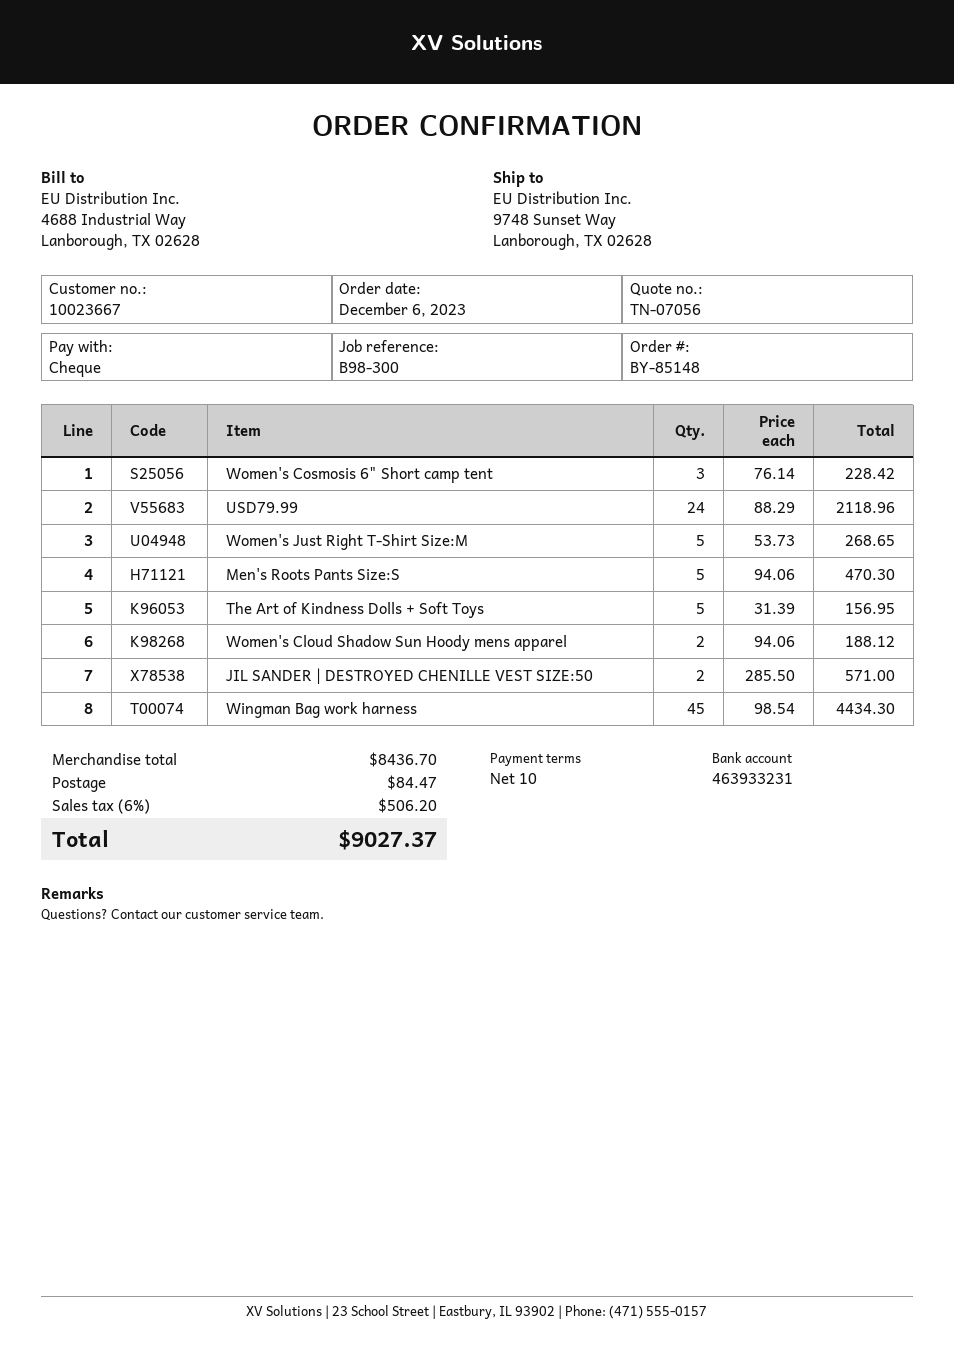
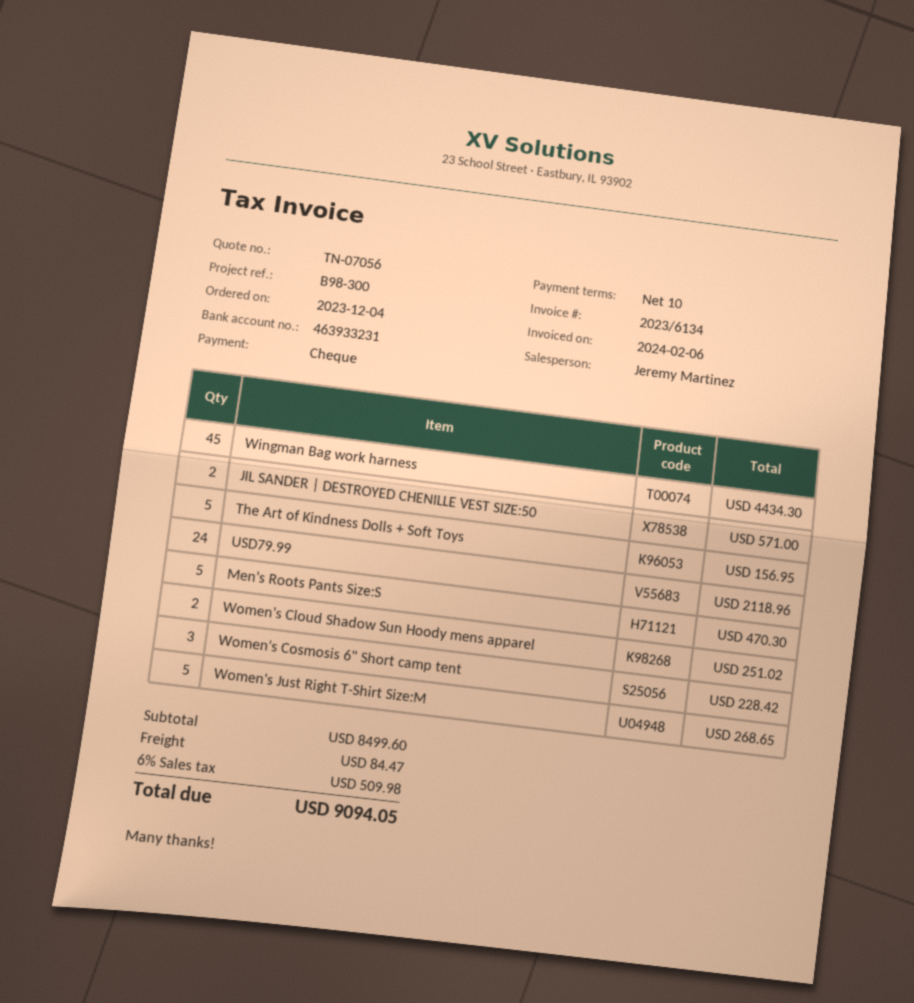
order date: 2023-12-06 -> 2023-12-04
Women's Cloud Shadow Sun Hoody mens apparel: 2 for 188.12 -> 2 for 251.02
subtotal: 8436.70 -> 8499.60
tax: 6% = 506.20 -> 6% = 509.98
total: 9027.37 -> 9094.05

